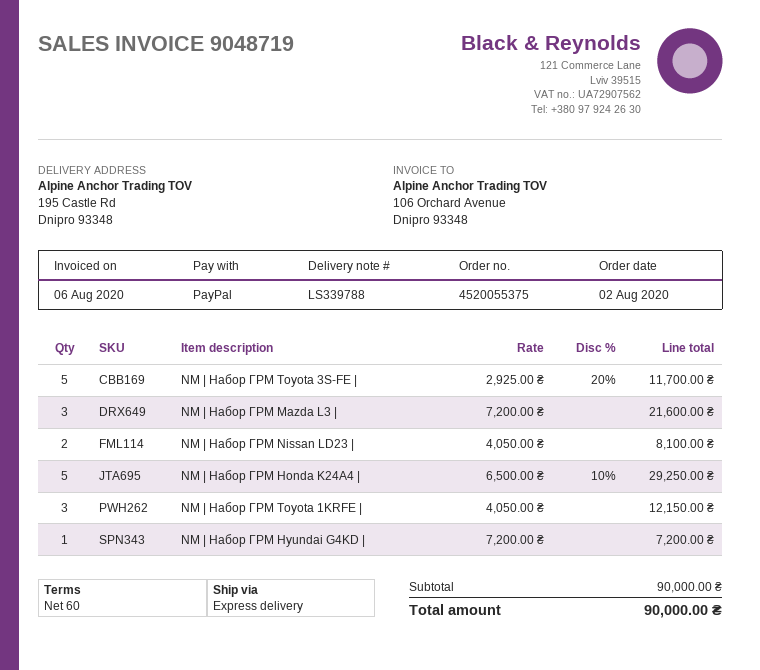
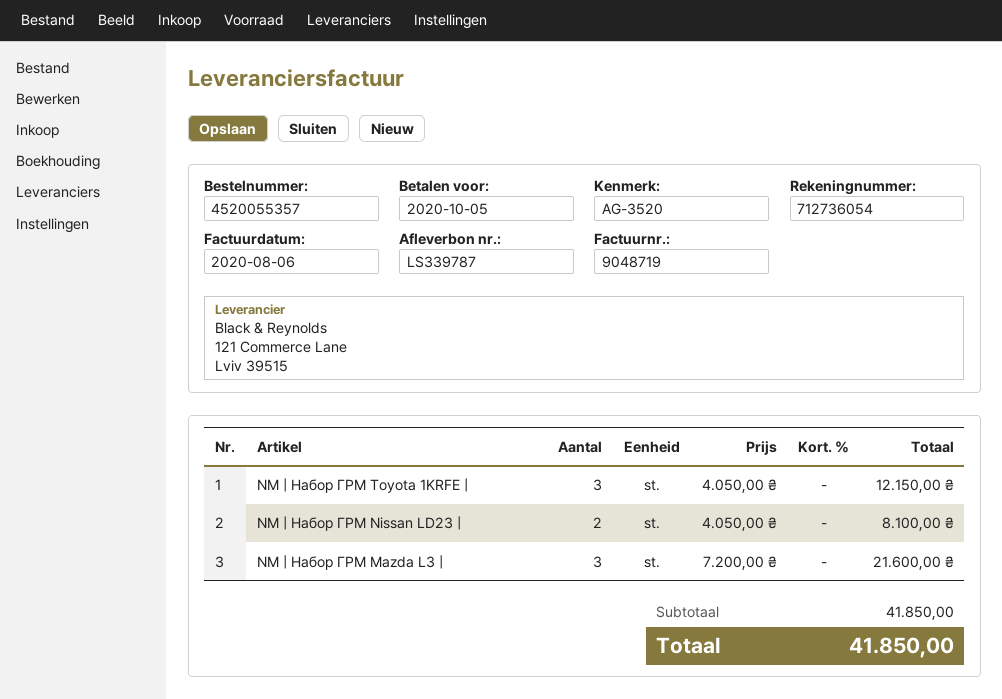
order number: 4520055375 -> 4520055357
delivery note number: LS339788 -> LS339787
NM | Набор ГРМ Toyota 3S-FE |: 5 x 2925.00 - 20% = 11700.00 -> none
NM | Набор ГРМ Honda K24A4 |: 5 x 6500.00 - 10% = 29250.00 -> none
NM | Набор ГРМ Hyundai G4KD |: 1 x 7200.00 = 7200.00 -> none
subtotal: 90000.00 -> 41850.00
total: 90000.00 -> 41850.00

